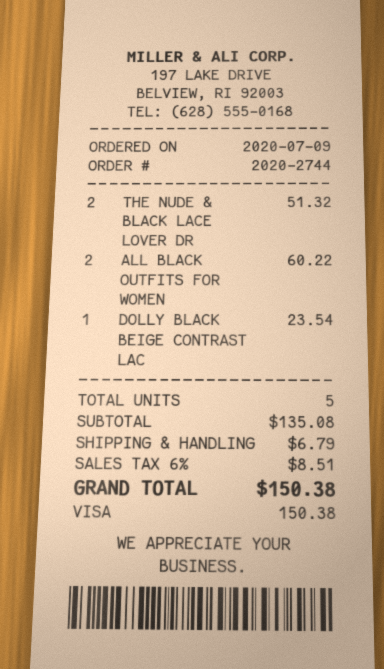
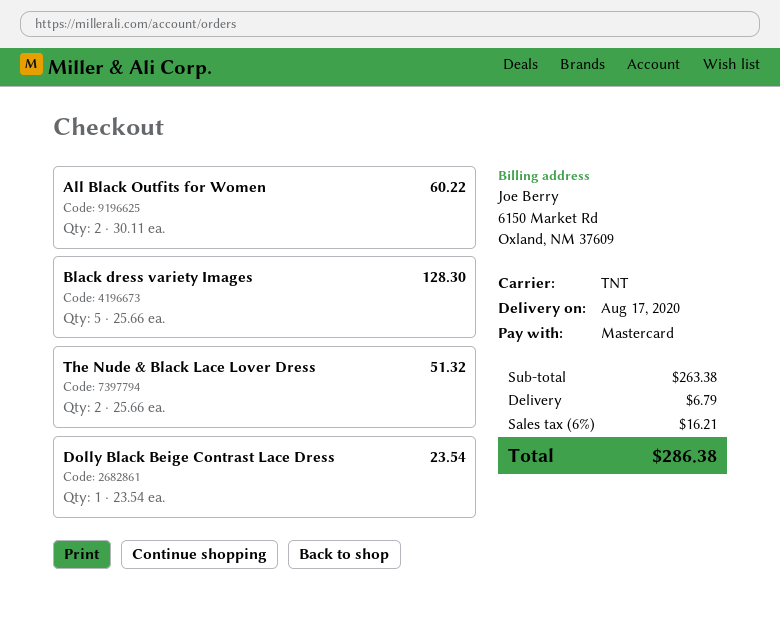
payment method: Visa -> Mastercard
Black dress variety Images: none -> 5 for 128.30
subtotal: 135.08 -> 263.38
tax: 6% = 8.51 -> 6% = 16.21
total: 150.38 -> 286.38

